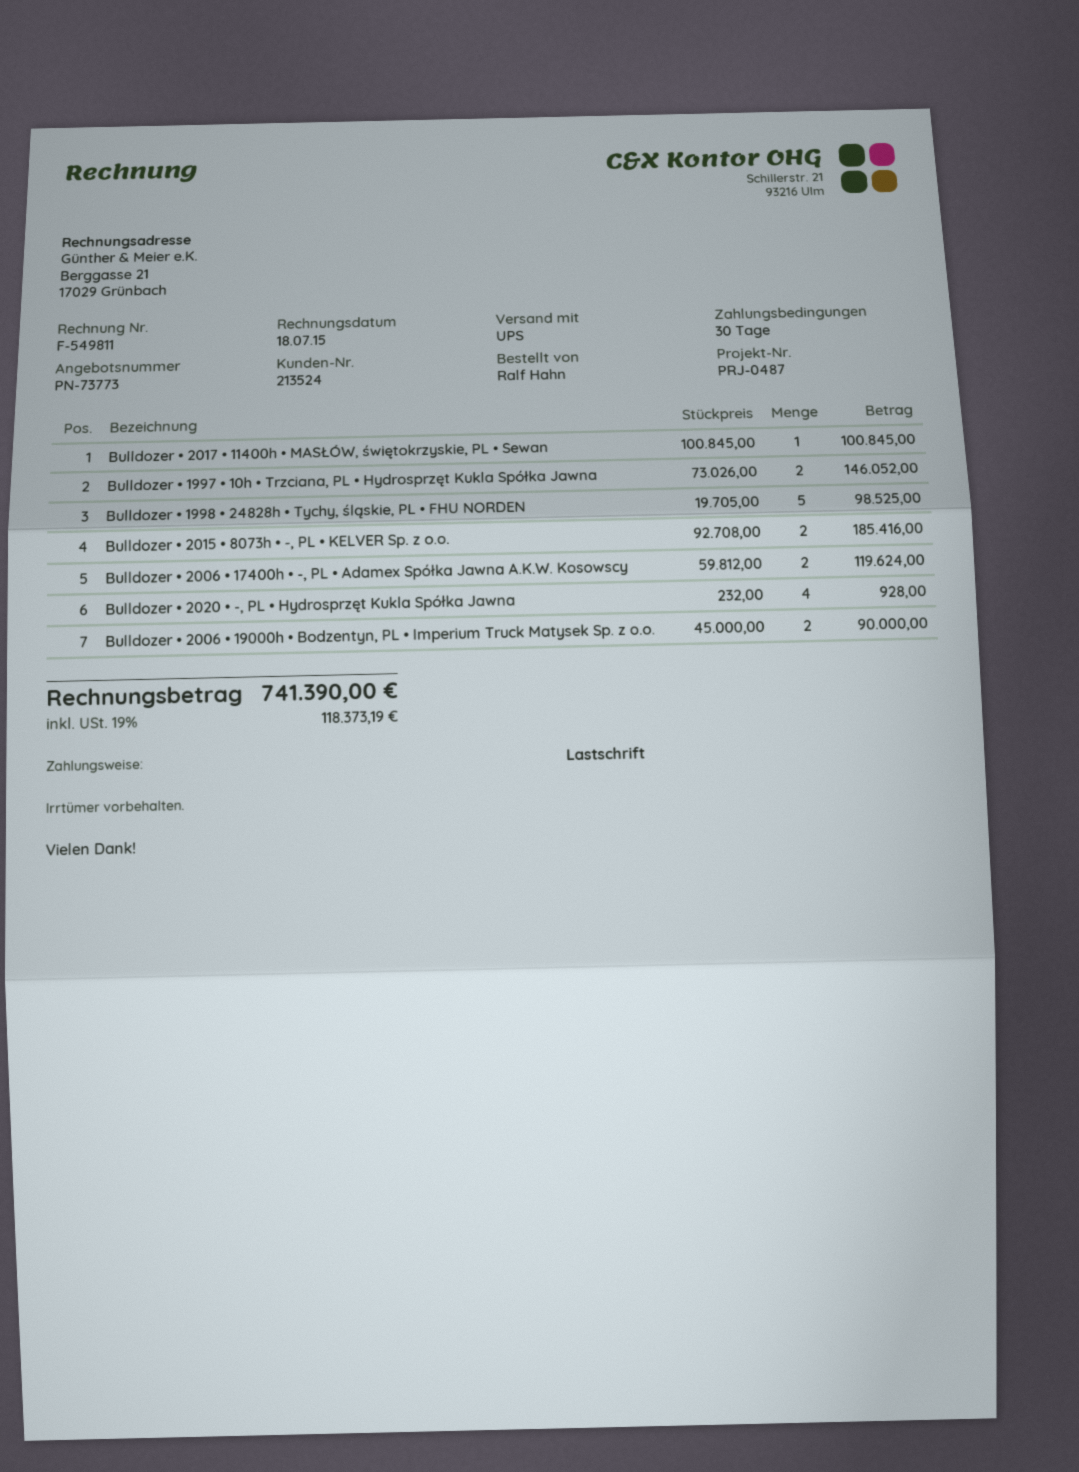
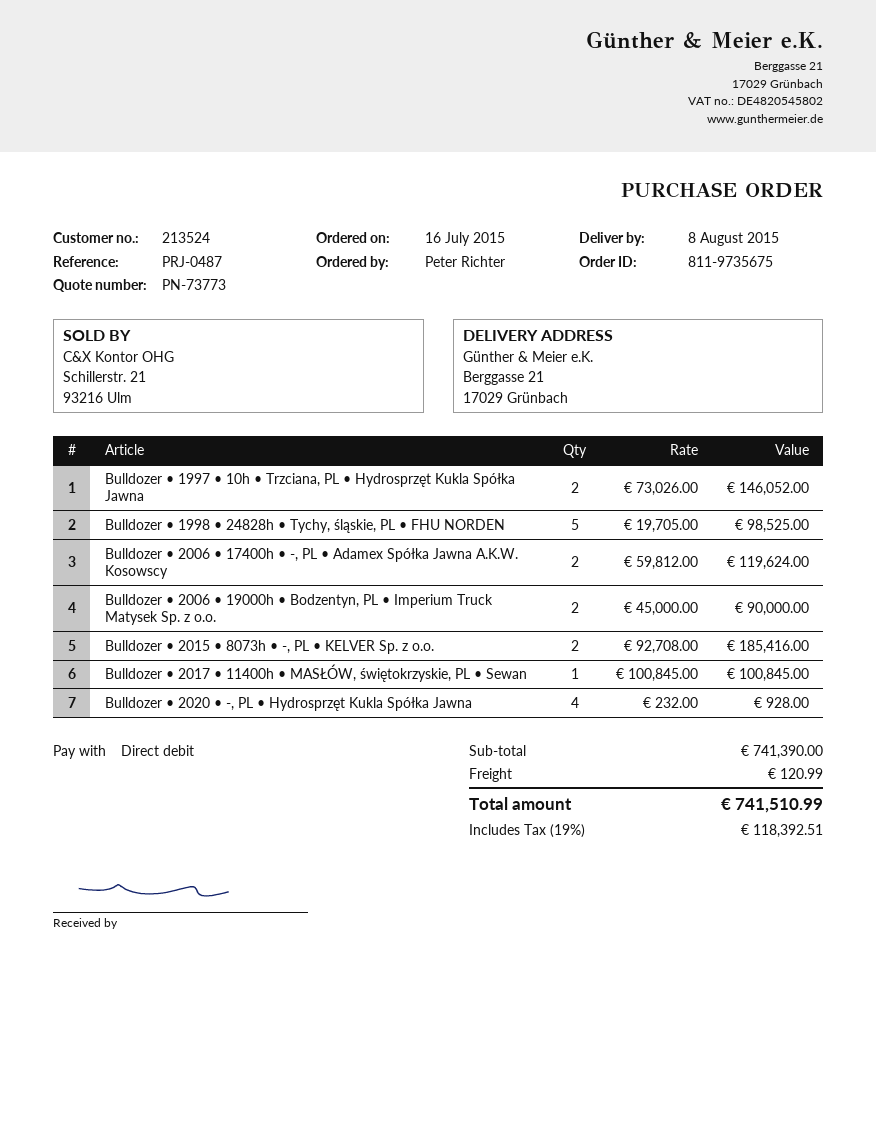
ordered by: Ralf Hahn -> Peter Richter
shipping: none -> 120.99
tax: 19% = 118373.19 -> 19% = 118392.51
total: 741390.00 -> 741510.99

